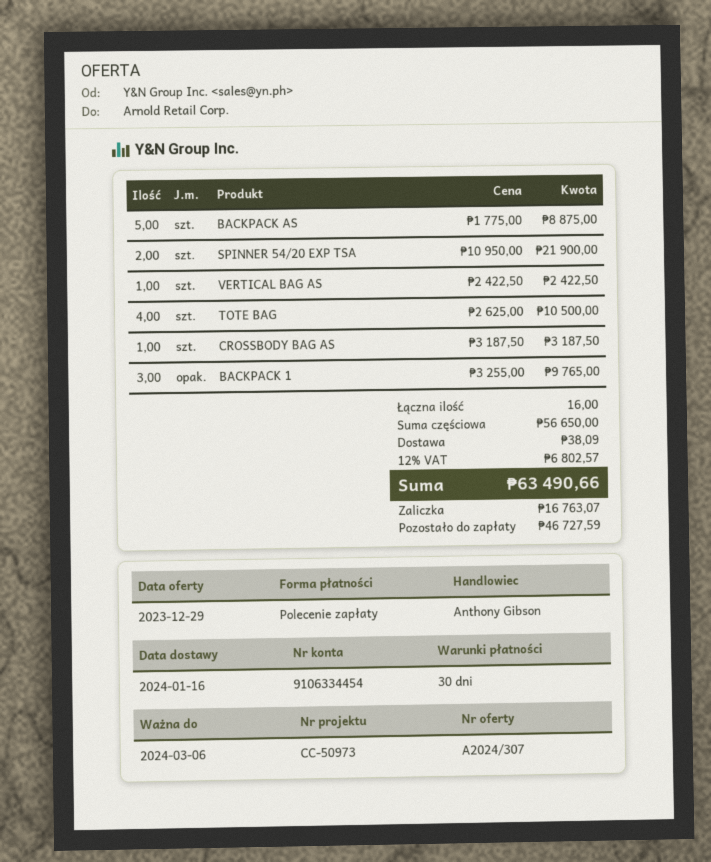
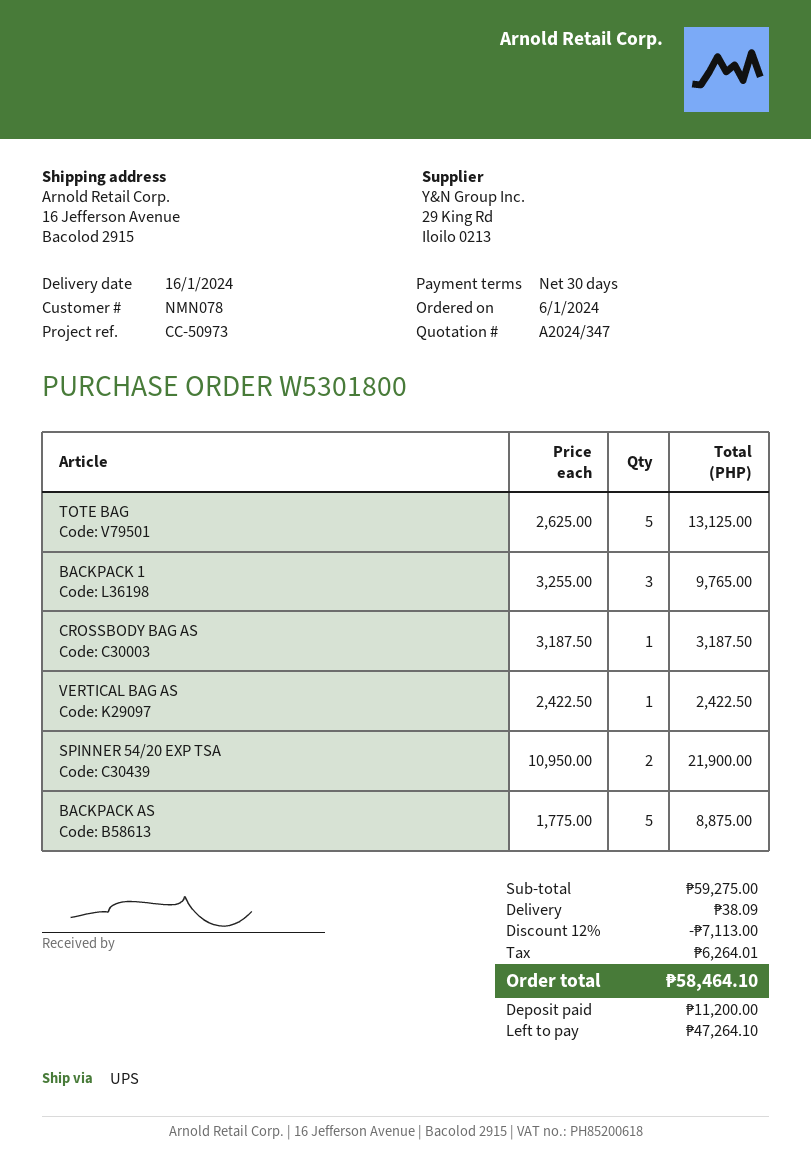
quote number: A2024/307 -> A2024/347
TOTE BAG: 4 x 2625.00 = 10500.00 -> 5 x 2625.00 = 13125.00
subtotal: 56650.00 -> 59275.00
discount: none -> 12% = 7113.00
tax: 6802.57 -> 6264.01
total: 63490.66 -> 58464.10
deposit: 16763.07 -> 11200.00
balance: 46727.59 -> 47264.10

